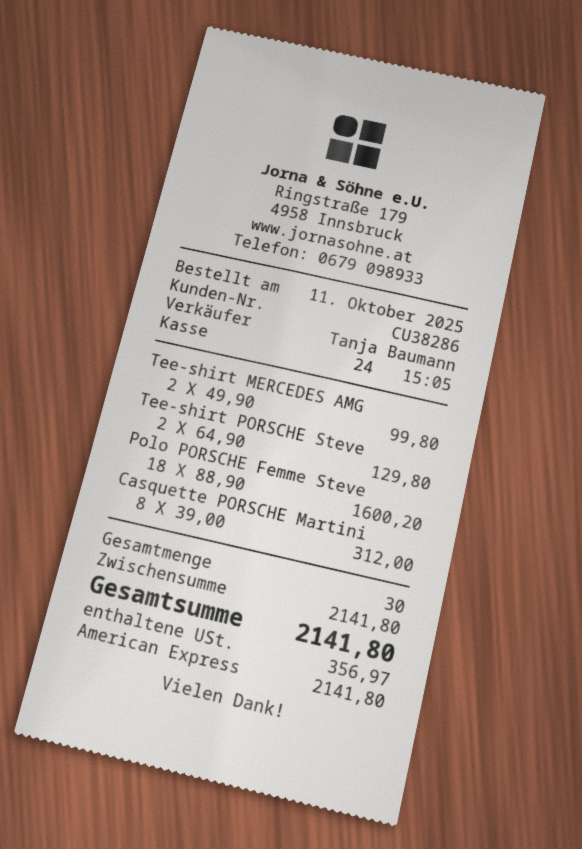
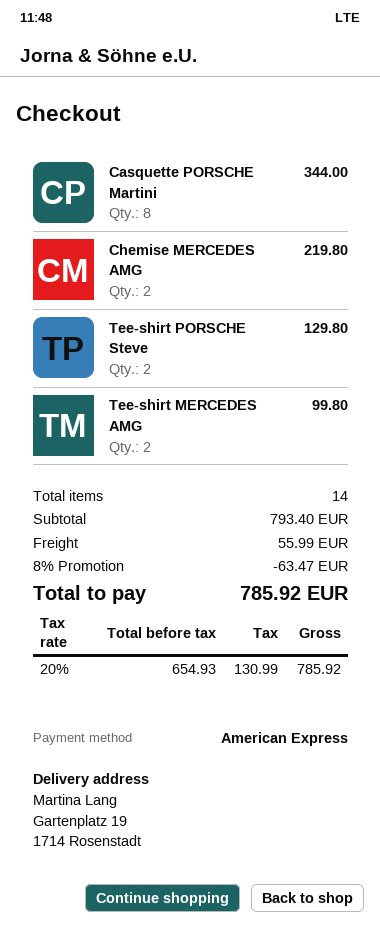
Polo PORSCHE Femme Steve: 18 for 1600.20 -> none
Casquette PORSCHE Martini: 8 for 312.00 -> 8 for 344.00
Chemise MERCEDES AMG: none -> 2 for 219.80
total quantity: 30 -> 14
subtotal: 2141.80 -> 793.40
discount: none -> 8% = 63.47
shipping: none -> 55.99
tax: 356.97 -> 130.99
total: 2141.80 -> 785.92

